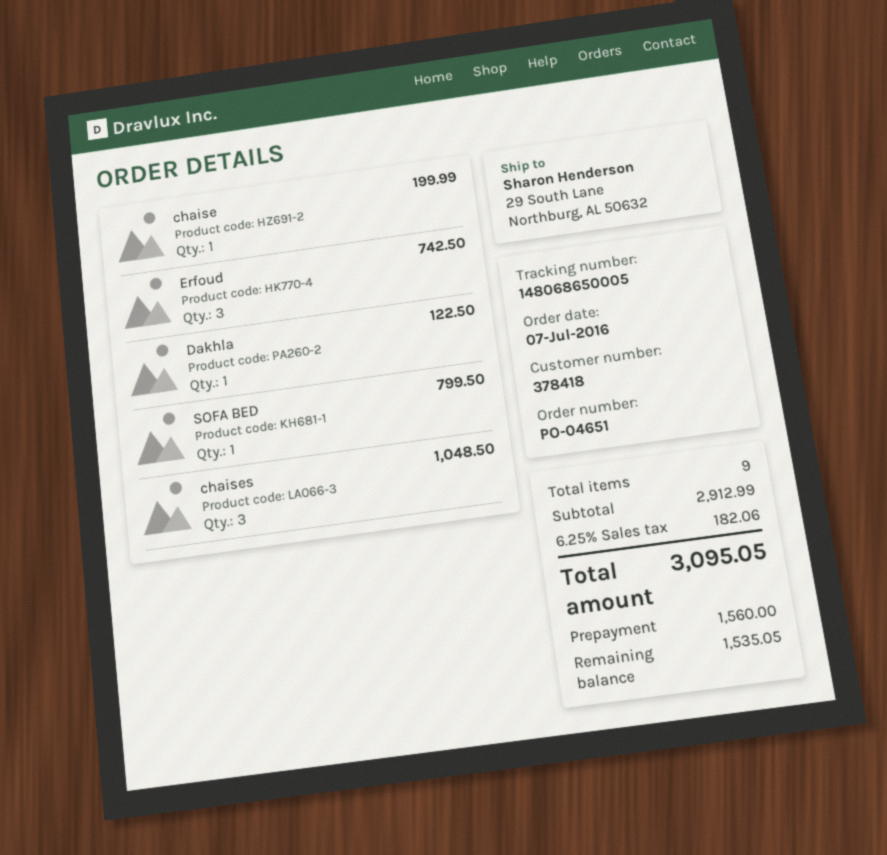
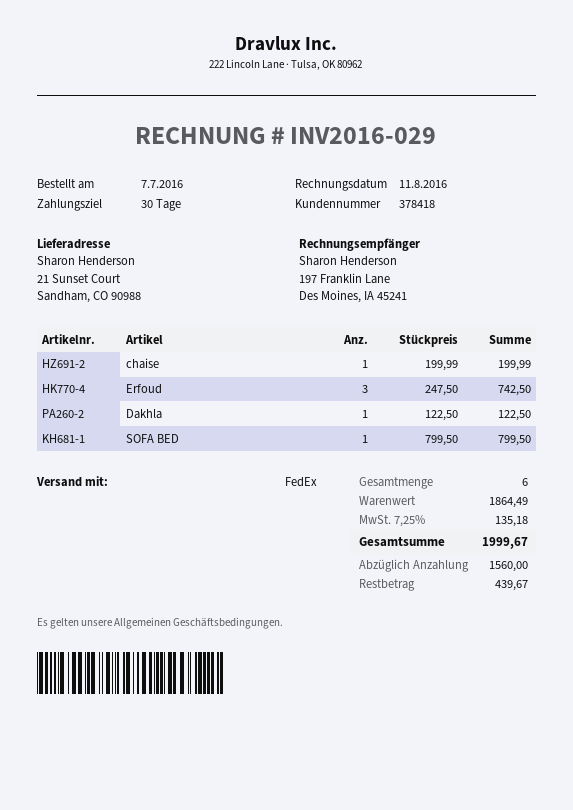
ship to: 29 South Lane, Northburg, AL 50632 -> 21 Sunset Court, Sandham, CO 90988
chaises: 3 for 1048.50 -> none
total quantity: 9 -> 6
subtotal: 2912.99 -> 1864.49
tax: 6.25% = 182.06 -> 7.25% = 135.18
total: 3095.05 -> 1999.67
balance: 1535.05 -> 439.67

